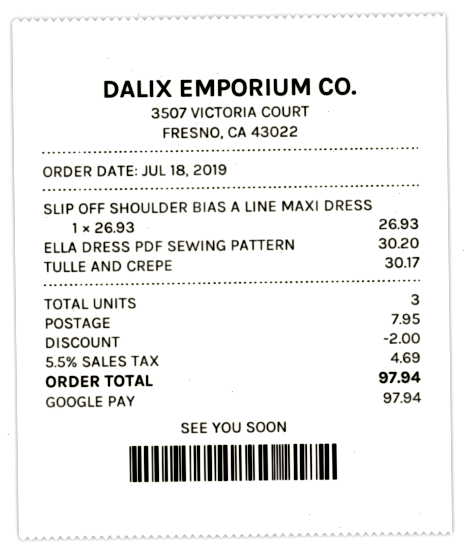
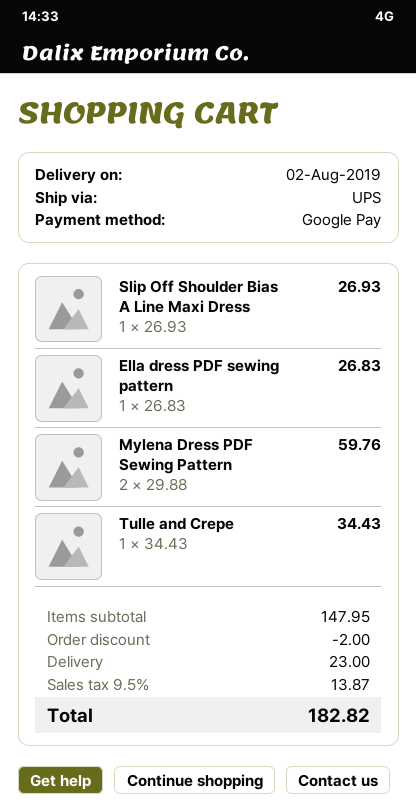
ELLA DRESS PDF SEWING PATTERN: 1 x 30.20 = 30.20 -> 1 x 26.83 = 26.83
TULLE AND CREPE: 1 x 30.17 = 30.17 -> 1 x 34.43 = 34.43
Mylena Dress PDF Sewing Pattern: none -> 2 x 29.88 = 59.76
shipping: 7.95 -> 23.00
tax: 5.5% = 4.69 -> 9.5% = 13.87
total: 97.94 -> 182.82

